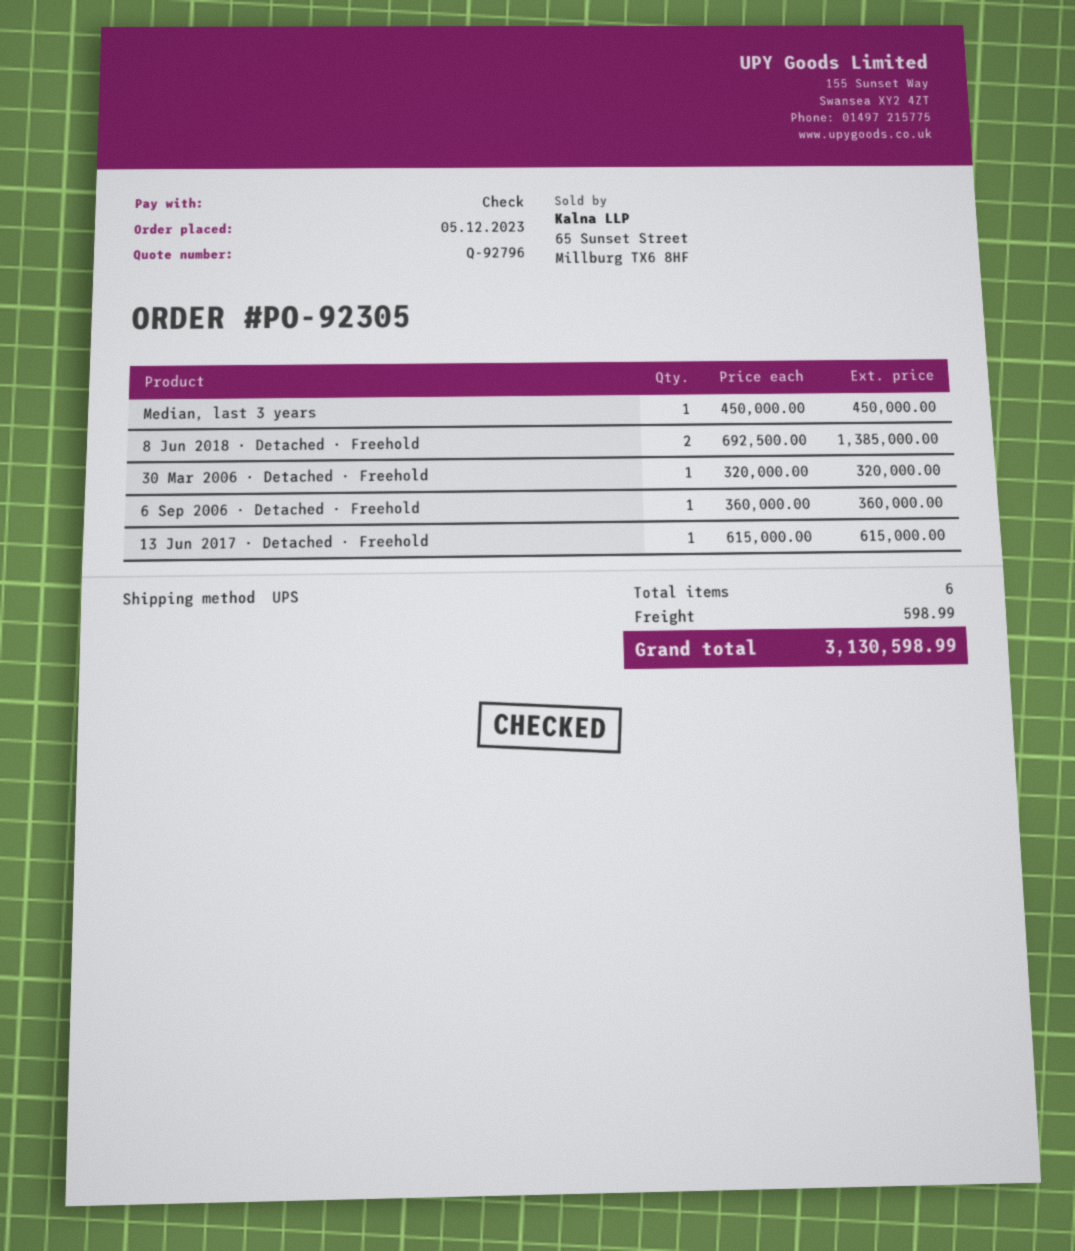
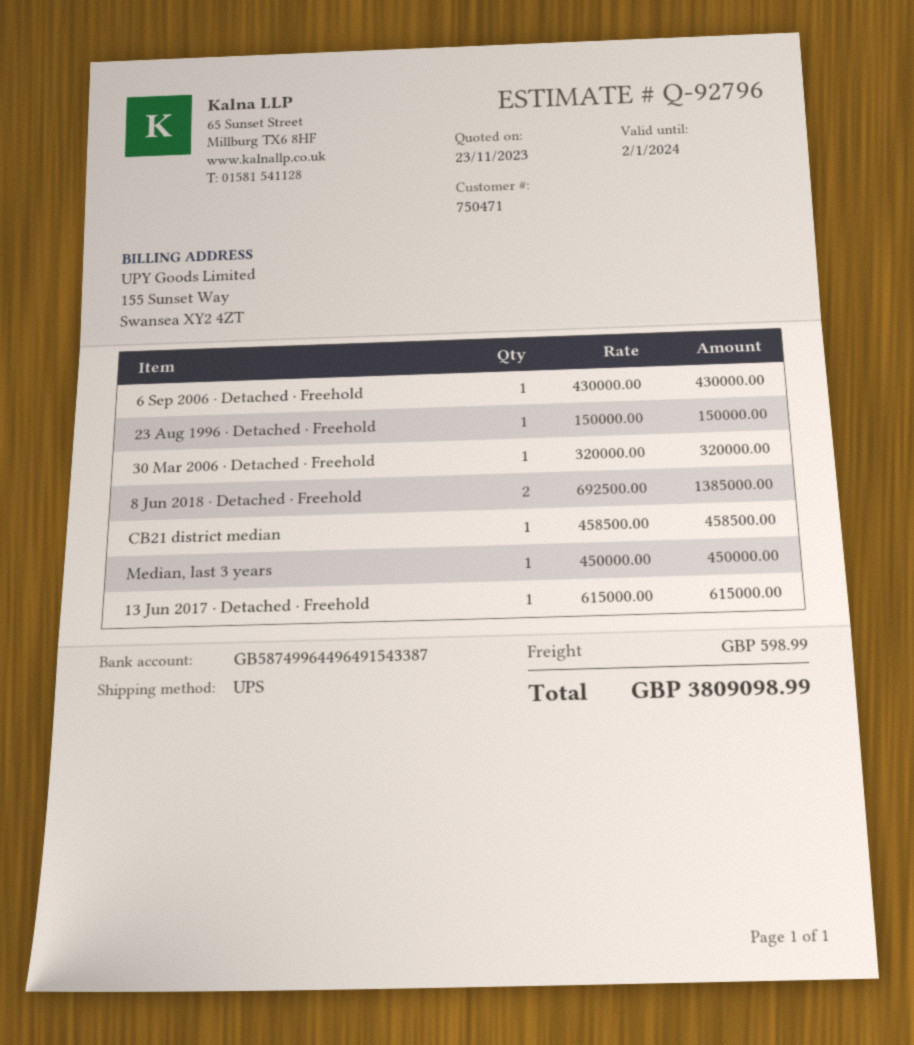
6 Sep 2006 · Detached · Freehold: 1 x 360000.00 = 360000.00 -> 1 x 430000.00 = 430000.00
23 Aug 1996 · Detached · Freehold: none -> 1 x 150000.00 = 150000.00
CB21 district median: none -> 1 x 458500.00 = 458500.00
total: 3130598.99 -> 3809098.99

